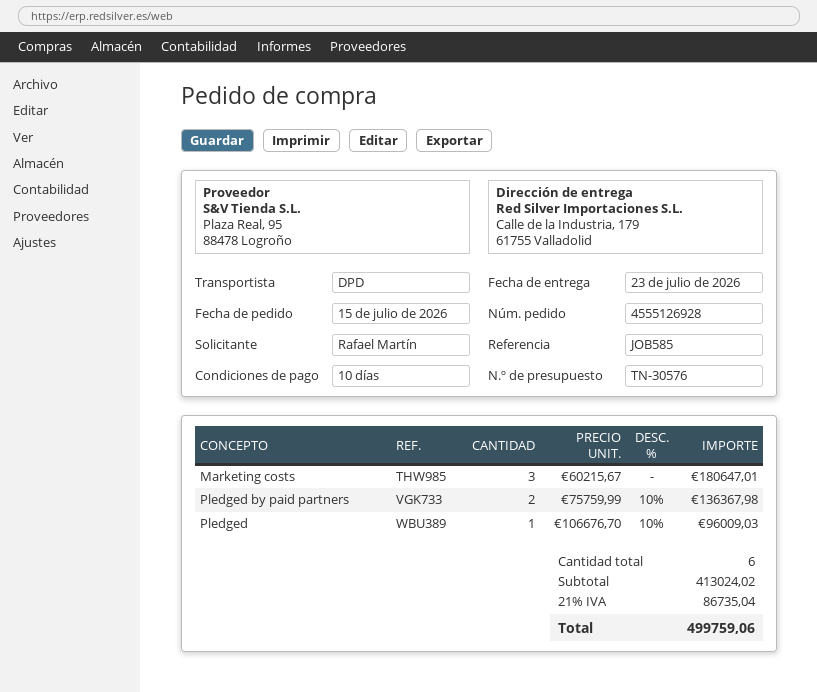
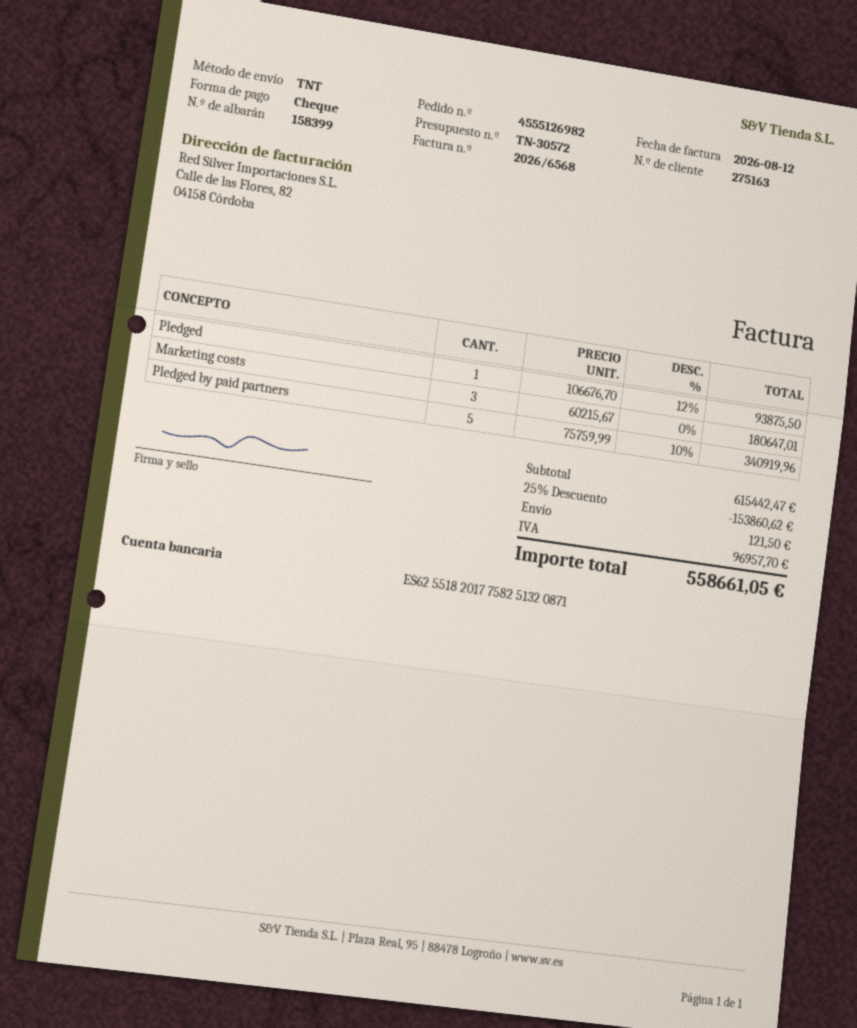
quote number: TN-30576 -> TN-30572
order number: 4555126928 -> 4555126982
shipping method: DPD -> TNT
Pledged by paid partners: 2 x 75759.99 - 10% = 136367.98 -> 5 x 75759.99 - 10% = 340919.96
Pledged: 1 x 106676.70 - 10% = 96009.03 -> 1 x 106676.70 - 12% = 93875.50
subtotal: 413024.02 -> 615442.47
discount: none -> 25% = 153860.62
shipping: none -> 121.50
tax: 86735.04 -> 96957.70
total: 499759.06 -> 558661.05

